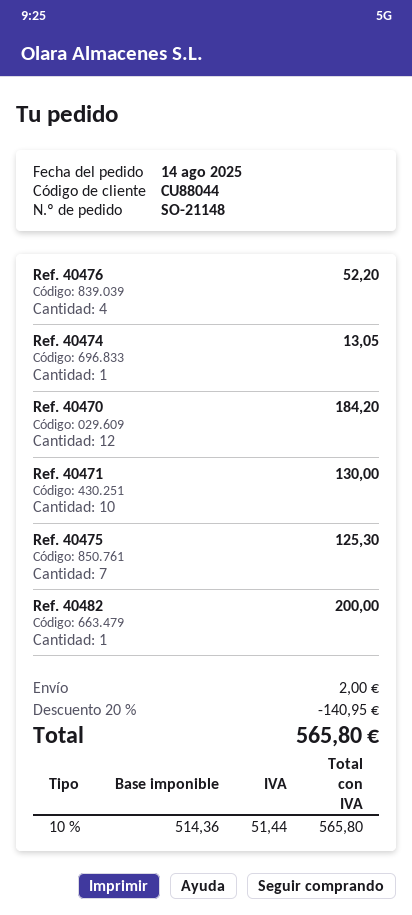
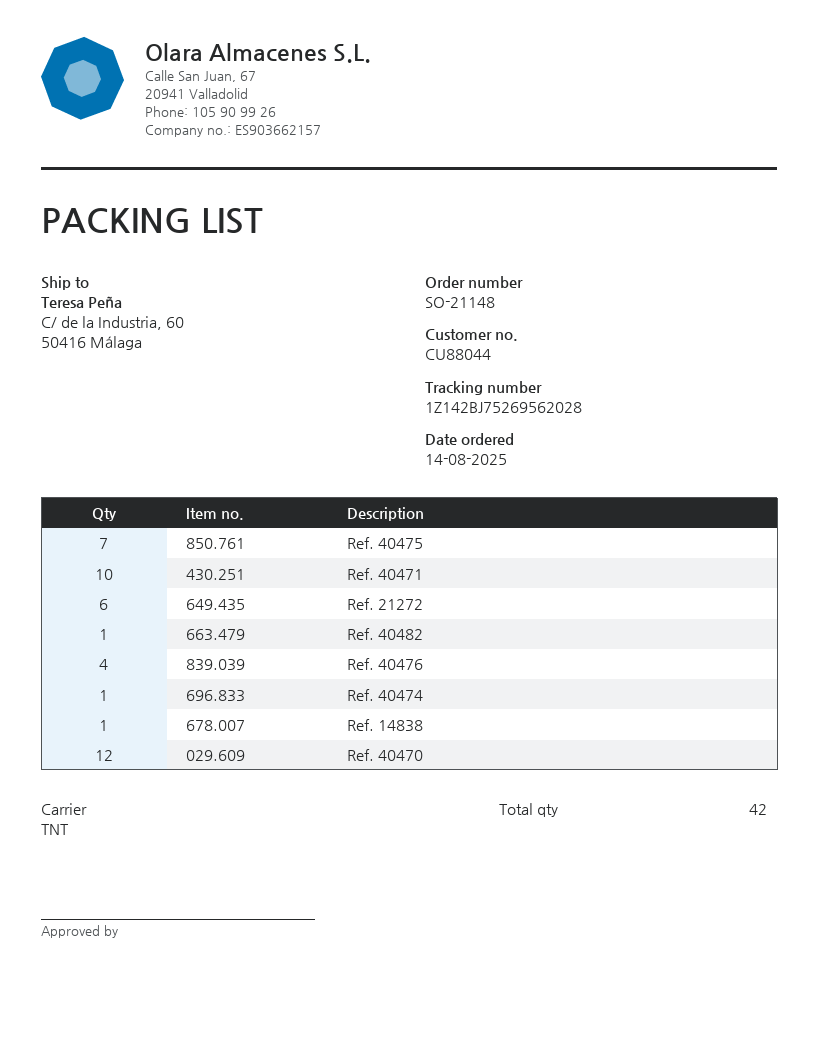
Ref. 21272: none -> 6
Ref. 14838: none -> 1

